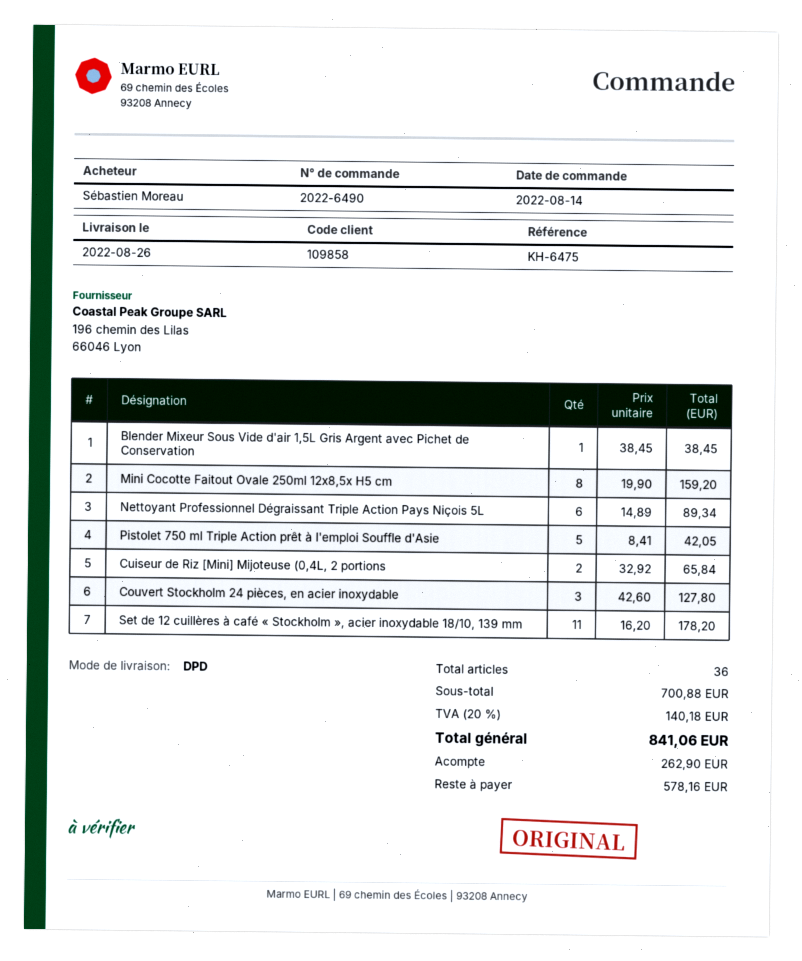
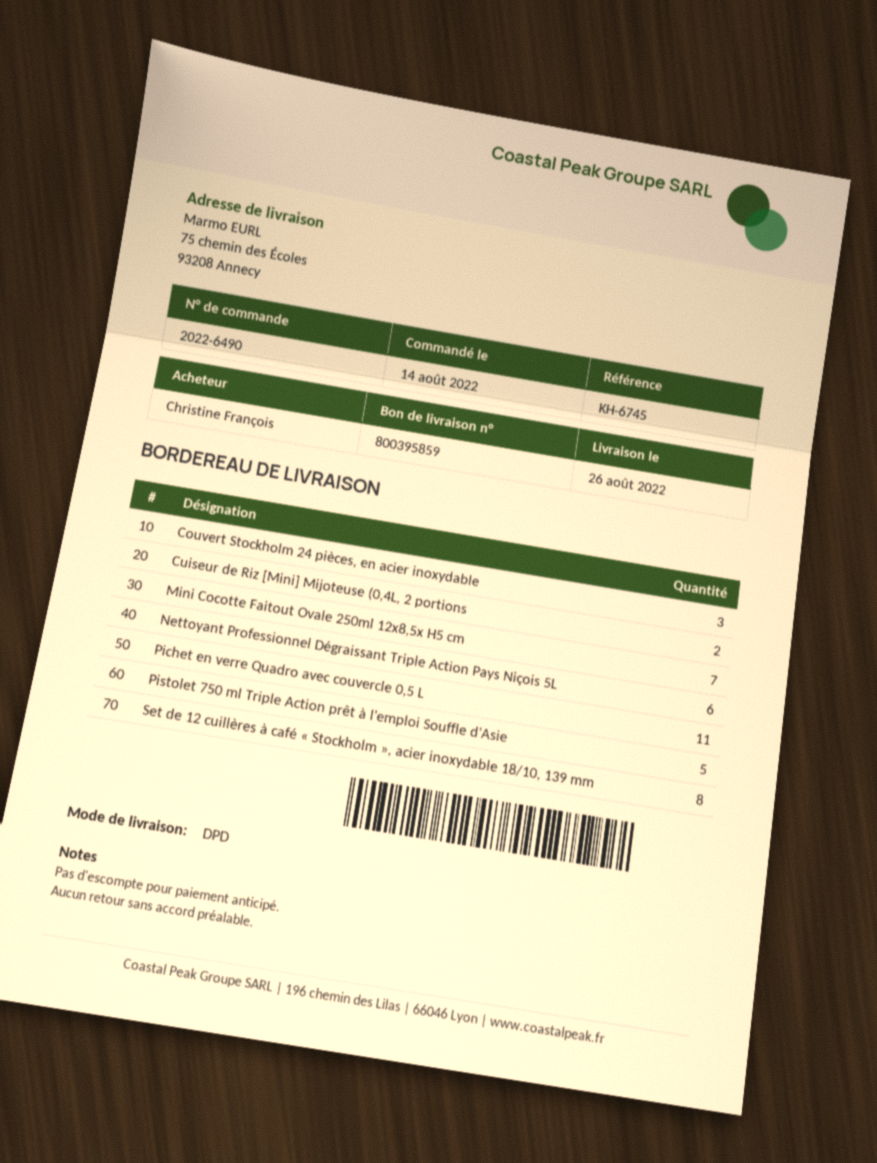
reference: KH-6475 -> KH-6745
ordered by: Sébastien Moreau -> Christine François
Blender Mixeur Sous Vide d'air 1,5L Gris Argent avec Pichet de Conservation: 1 -> none
Mini Cocotte Faitout Ovale 250ml 12x8,5x H5 cm: 8 -> 7
Set de 12 cuillères à café « Stockholm », acier inoxydable 18/10, 139 mm: 11 -> 8
Pichet en verre Quadro avec couvercle 0,5 L: none -> 11

